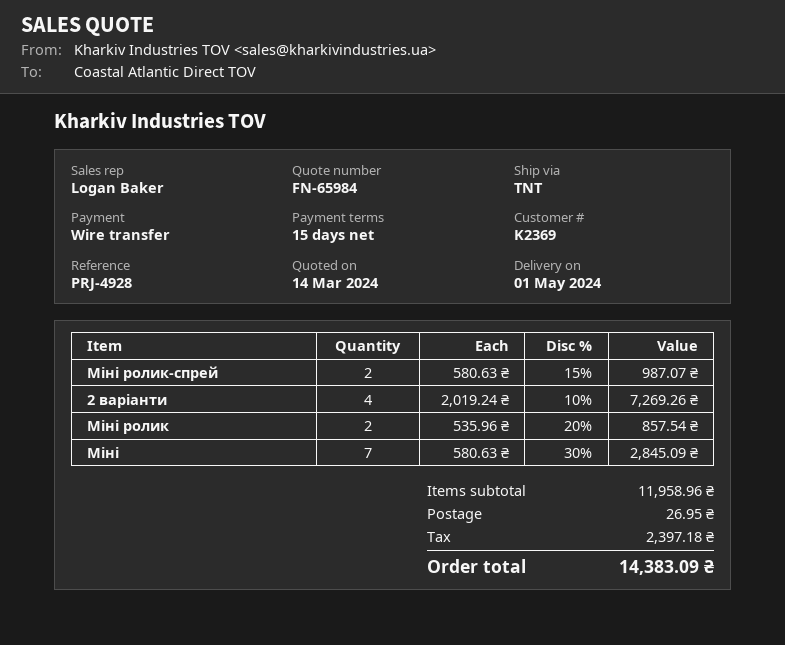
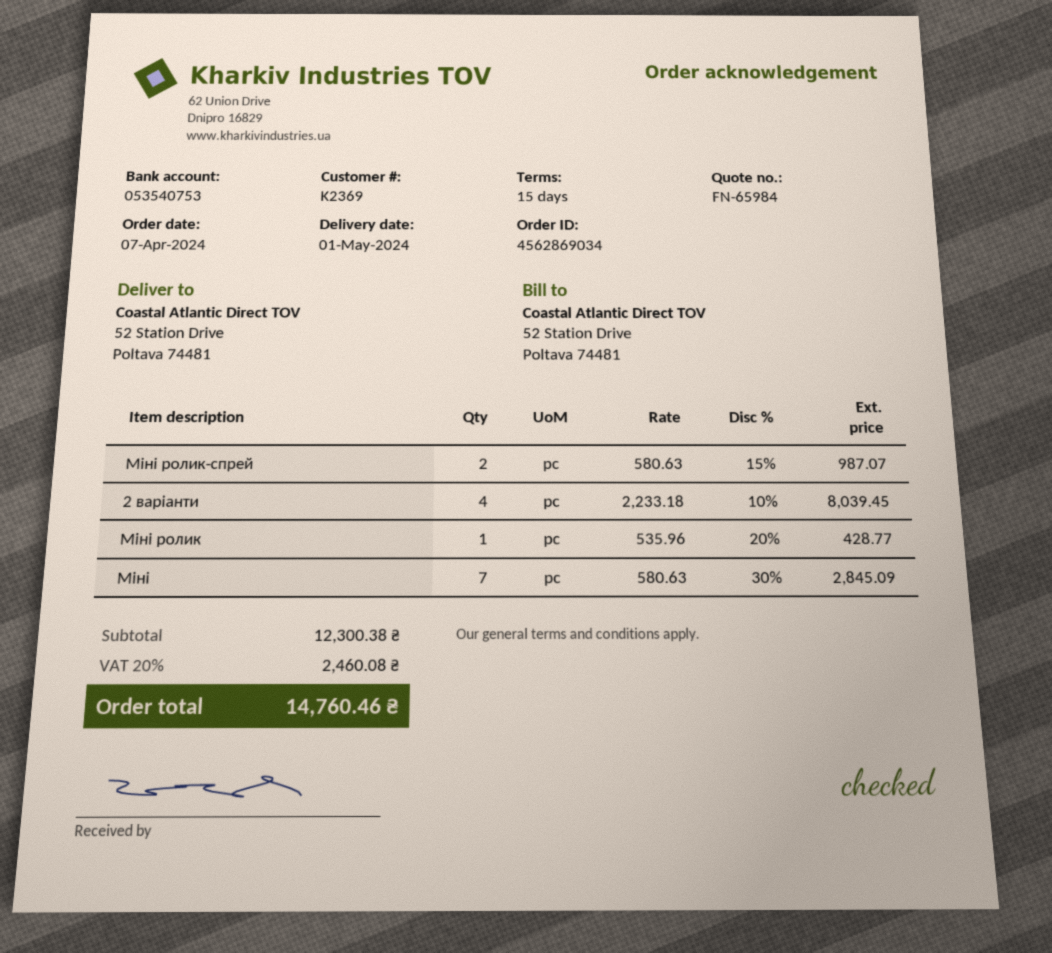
2 варіанти: 4 x 2019.24 - 10% = 7269.26 -> 4 x 2233.18 - 10% = 8039.45
Міні ролик: 2 x 535.96 - 20% = 857.54 -> 1 x 535.96 - 20% = 428.77
subtotal: 11958.96 -> 12300.38
shipping: 26.95 -> none
tax: 2397.18 -> 2460.08
total: 14383.09 -> 14760.46

